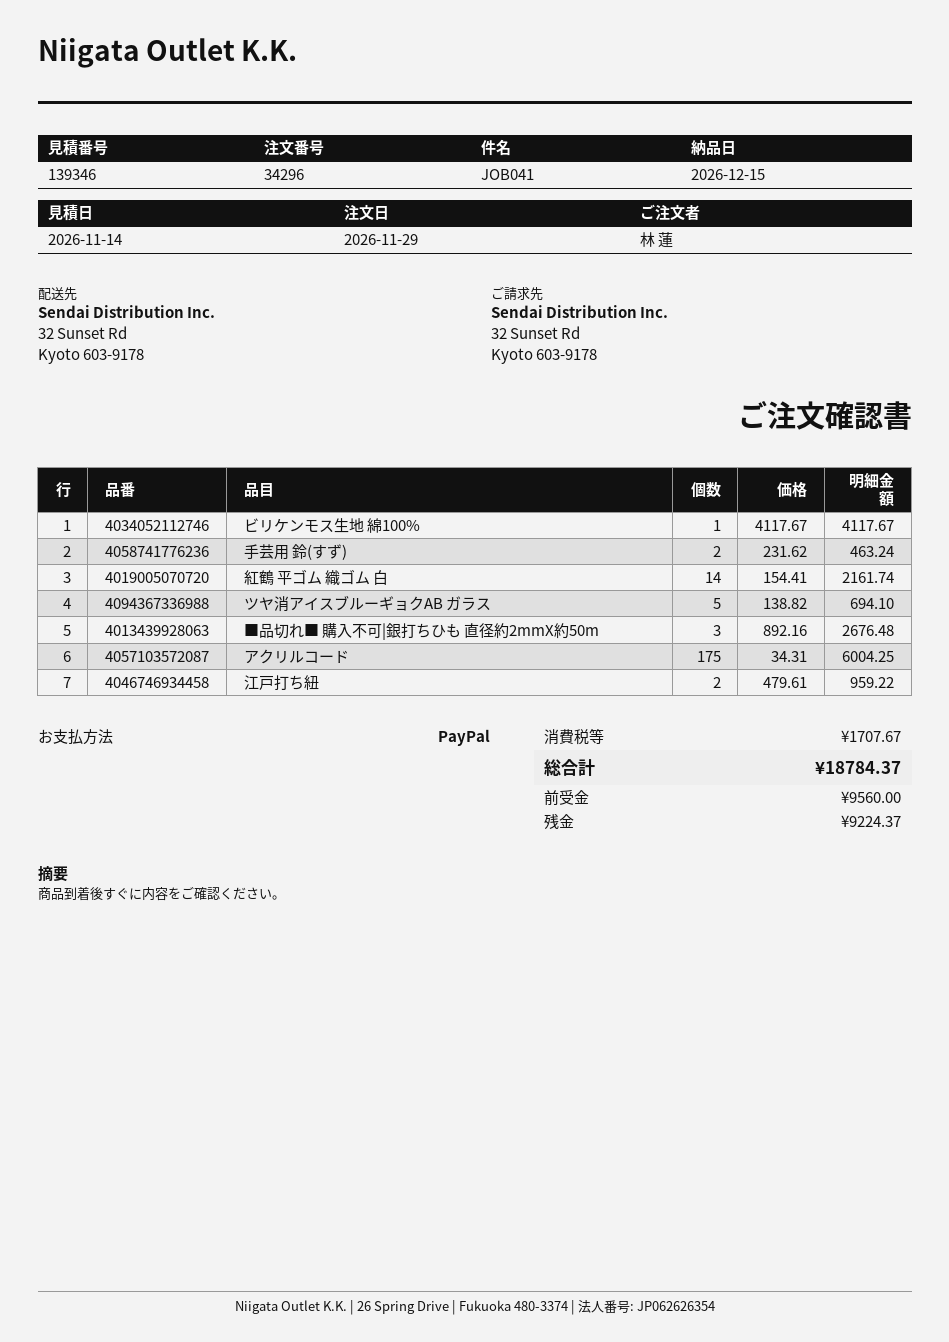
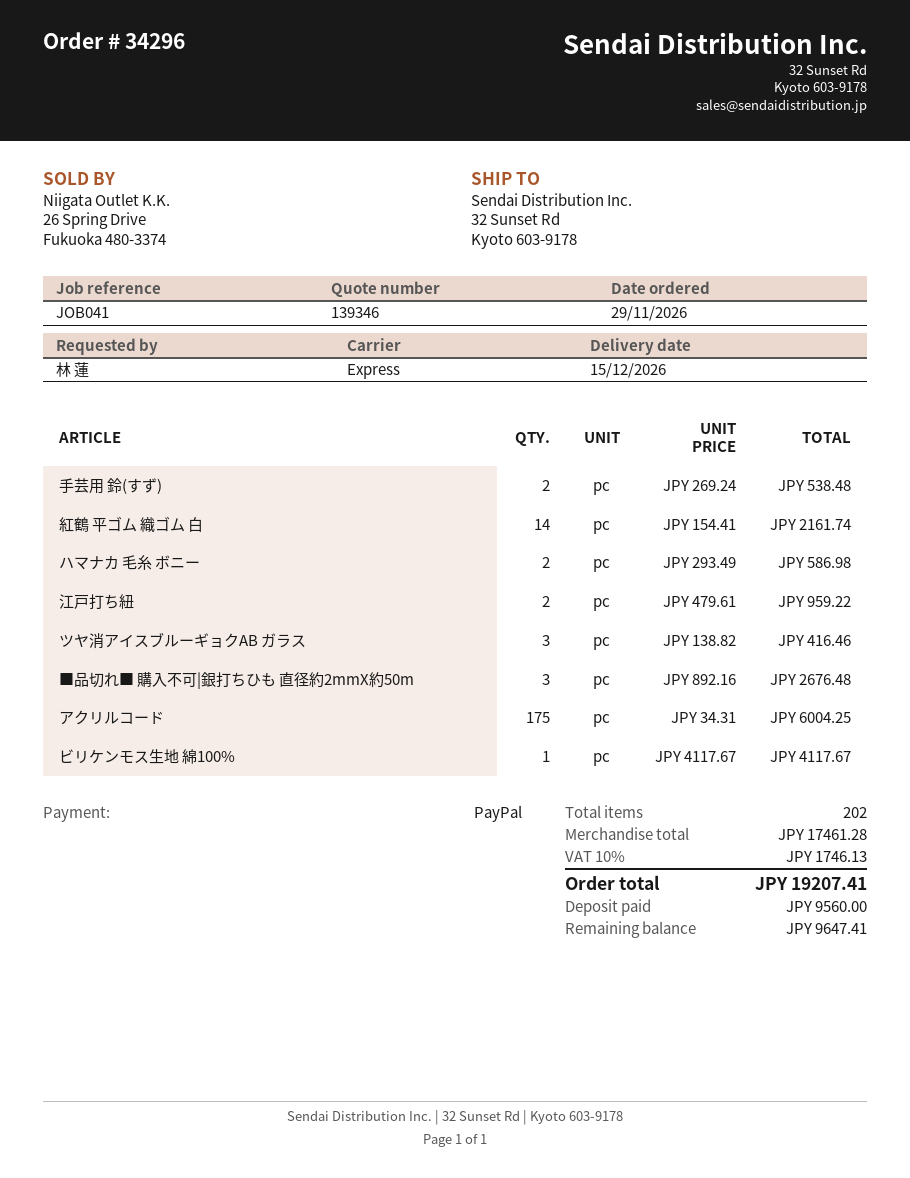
手芸用 鈴(すず): 2 x 231.62 = 463.24 -> 2 x 269.24 = 538.48
ツヤ消アイスブルーギョクAB ガラス: 5 x 138.82 = 694.10 -> 3 x 138.82 = 416.46
ハマナカ 毛糸 ボニー: none -> 2 x 293.49 = 586.98
tax: 1707.67 -> 1746.13
total: 18784.37 -> 19207.41
balance: 9224.37 -> 9647.41

